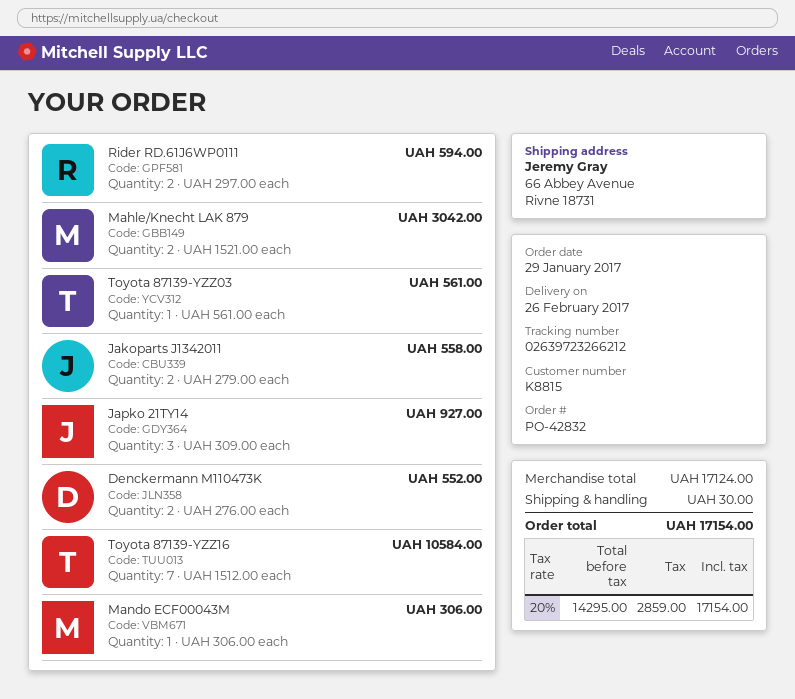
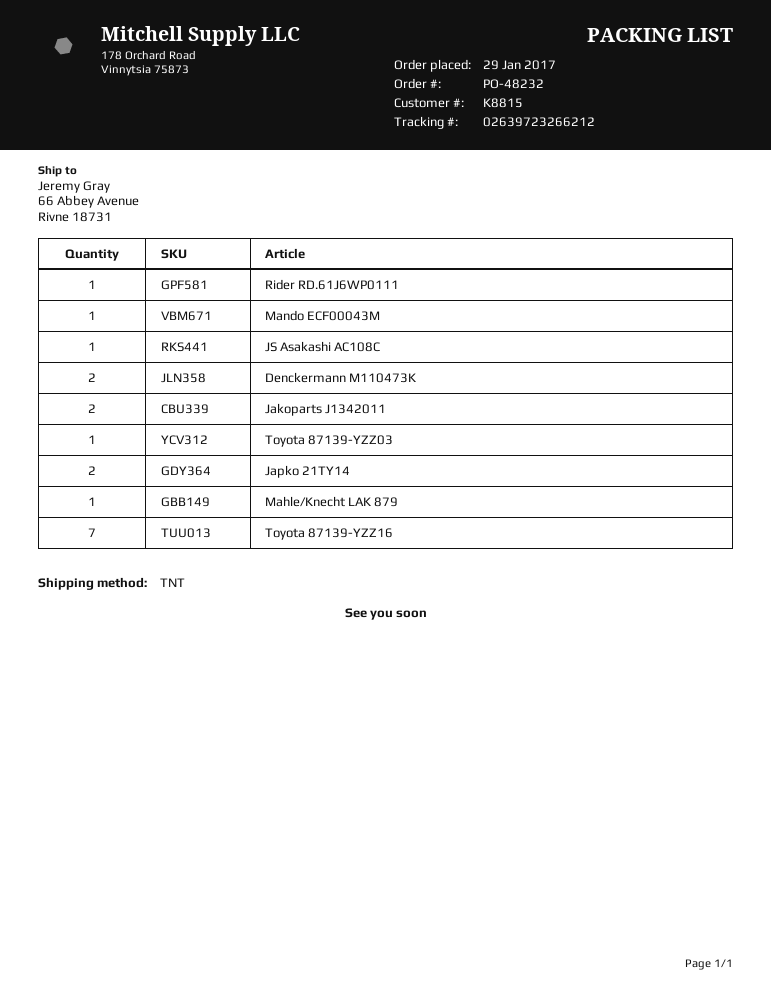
order number: PO-42832 -> PO-48232
Rider RD.61J6WP0111: 2 -> 1
Mahle/Knecht LAK 879: 2 -> 1
Japko 21TY14: 3 -> 2
JS Asakashi AC108C: none -> 1

